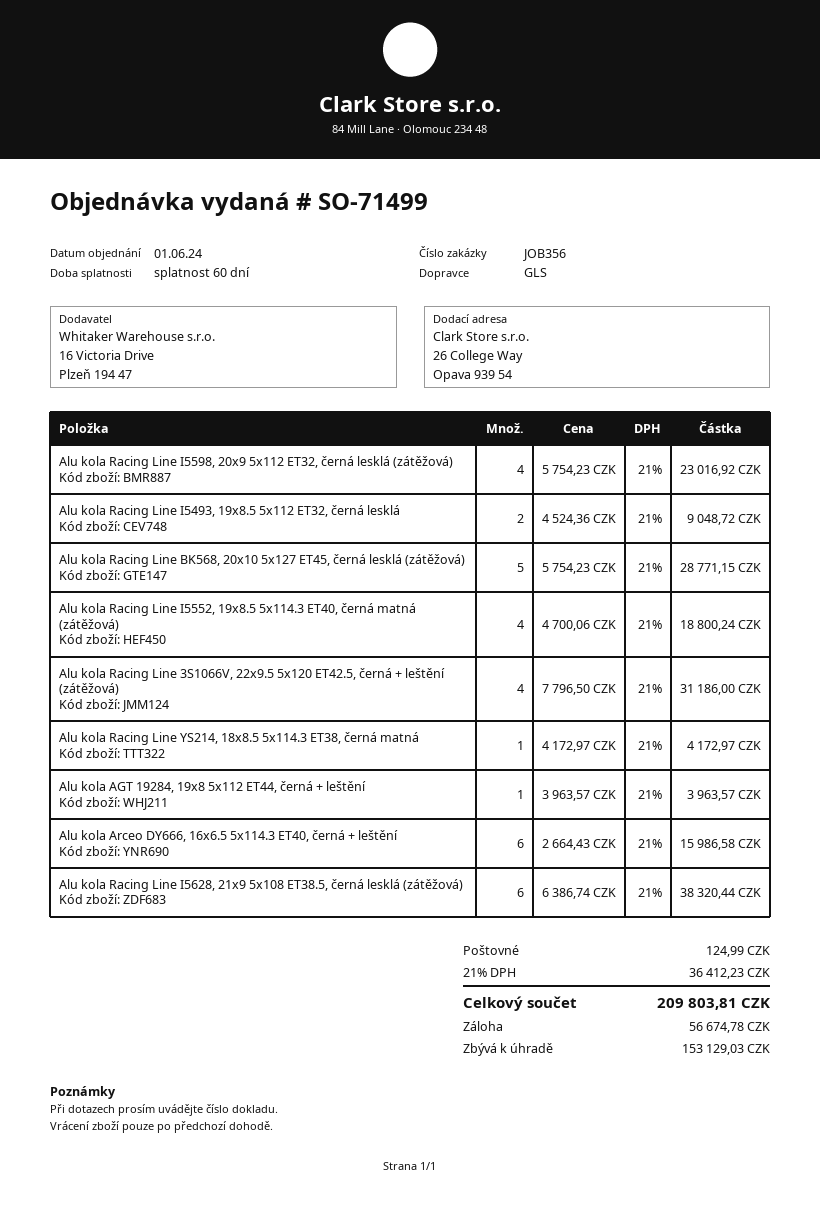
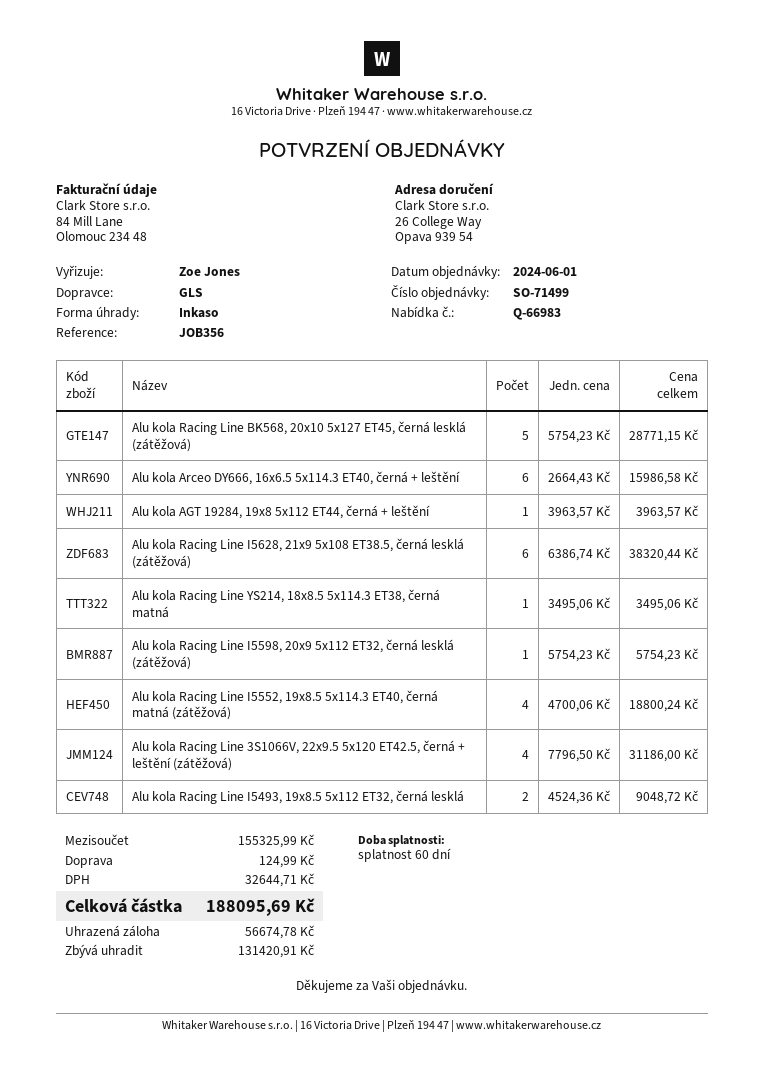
Alu kola Racing Line I5598, 20x9 5x112 ET32, černá lesklá (zátěžová): 4 x 5754.23 = 23016.92 -> 1 x 5754.23 = 5754.23
Alu kola Racing Line YS214, 18x8.5 5x114.3 ET38, černá matná: 1 x 4172.97 = 4172.97 -> 1 x 3495.06 = 3495.06
tax: 36412.23 -> 32644.71
total: 209803.81 -> 188095.69
balance: 153129.03 -> 131420.91

